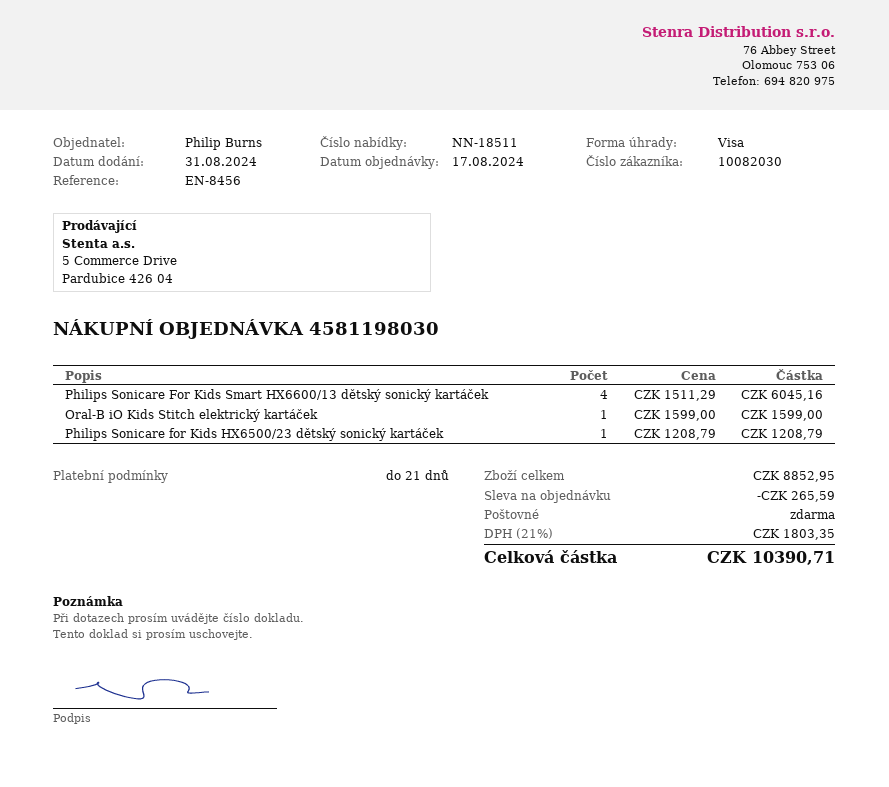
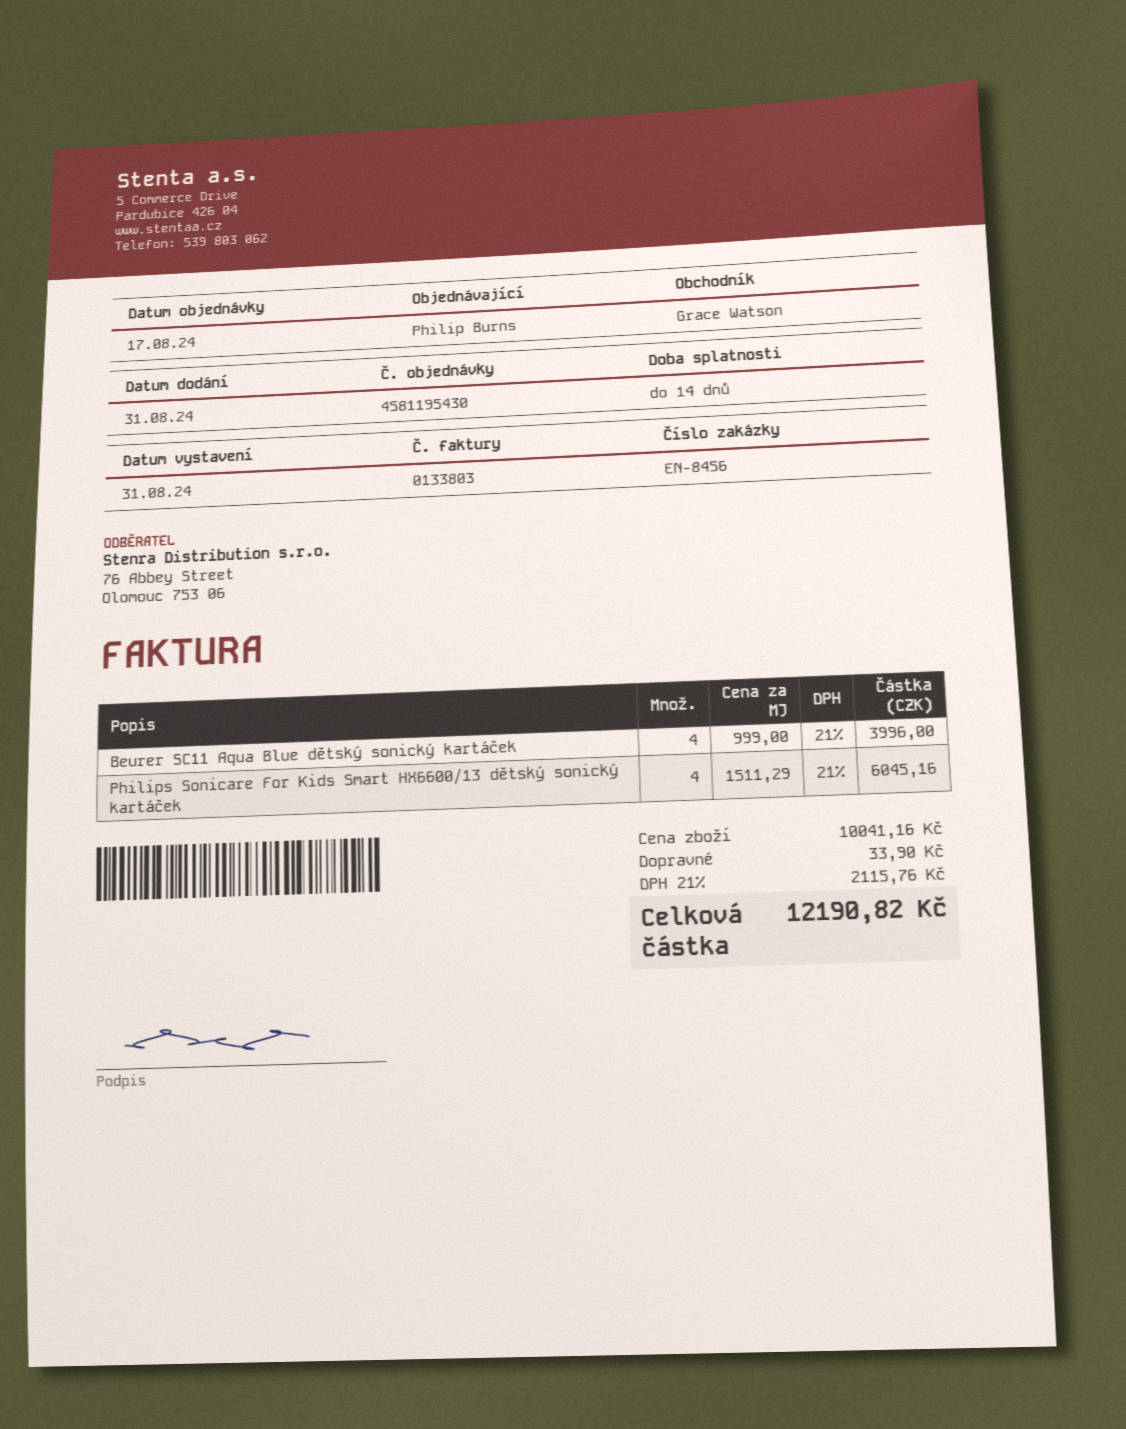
order number: 4581198030 -> 4581195430
payment terms: 21 days -> 14 days
Oral-B iO Kids Stitch elektrický kartáček: 1 x 1599.00 = 1599.00 -> none
Philips Sonicare for Kids HX6500/23 dětský sonický kartáček: 1 x 1208.79 = 1208.79 -> none
Beurer SC11 Aqua Blue dětský sonický kartáček: none -> 4 x 999.00 = 3996.00
subtotal: 8852.95 -> 10041.16
discount: 265.59 -> none
shipping: 0.00 -> 33.90
tax: 21% = 1803.35 -> 21% = 2115.76
total: 10390.71 -> 12190.82

